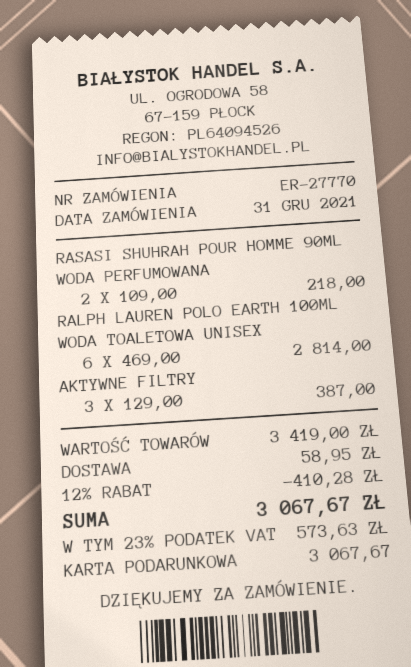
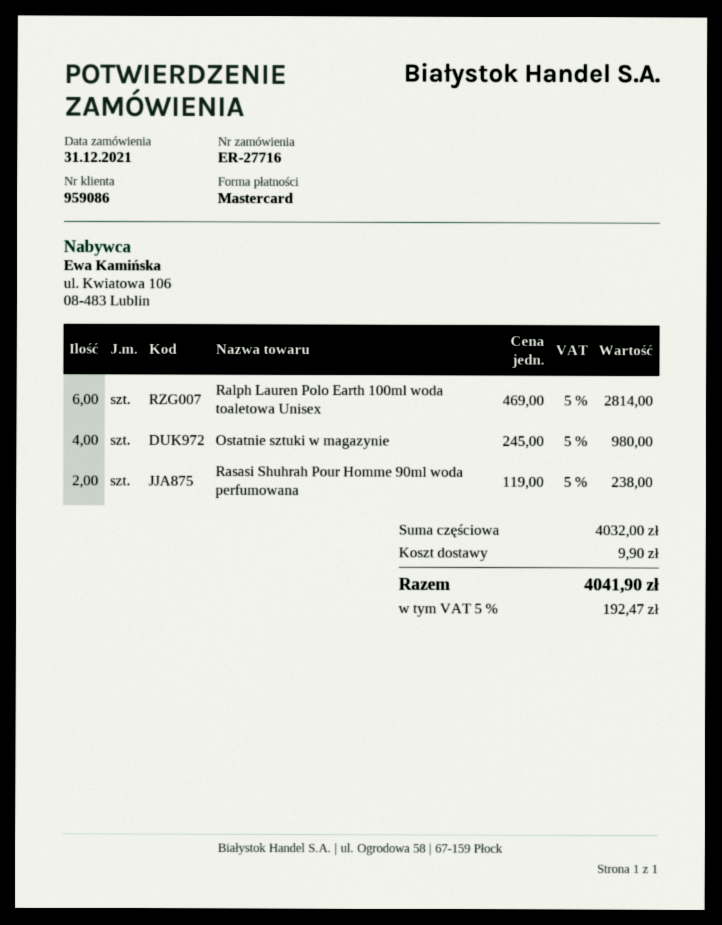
order number: ER-27770 -> ER-27716
payment method: gift card -> Mastercard
RASASI SHUHRAH POUR HOMME 90ML WODA PERFUMOWANA: 2 x 109.00 = 218.00 -> 2 x 119.00 = 238.00
AKTYWNE FILTRY: 3 x 129.00 = 387.00 -> none
Ostatnie sztuki w magazynie: none -> 4 x 245.00 = 980.00
subtotal: 3419.00 -> 4032.00
discount: 12% = 410.28 -> none
shipping: 58.95 -> 9.90
tax: 23% = 573.63 -> 5% = 192.47
total: 3067.67 -> 4041.90

